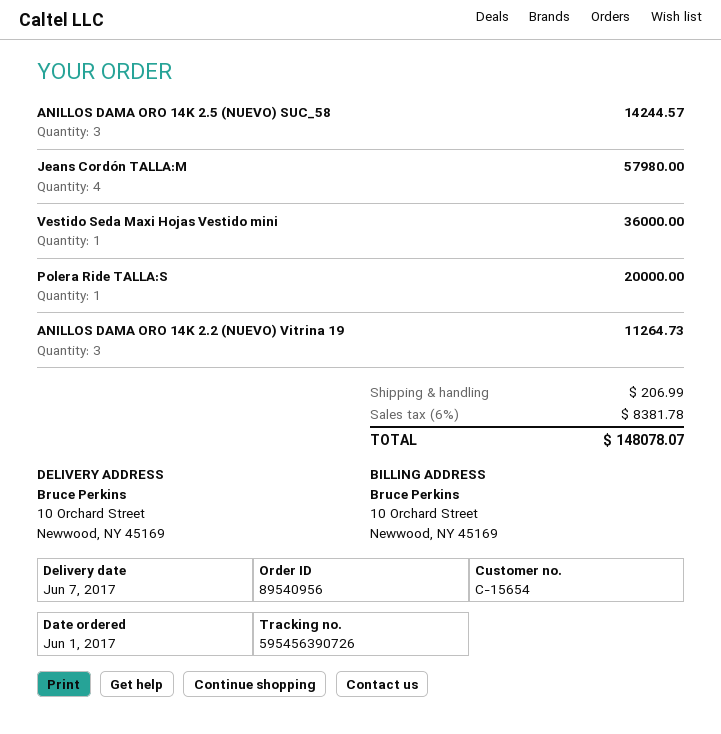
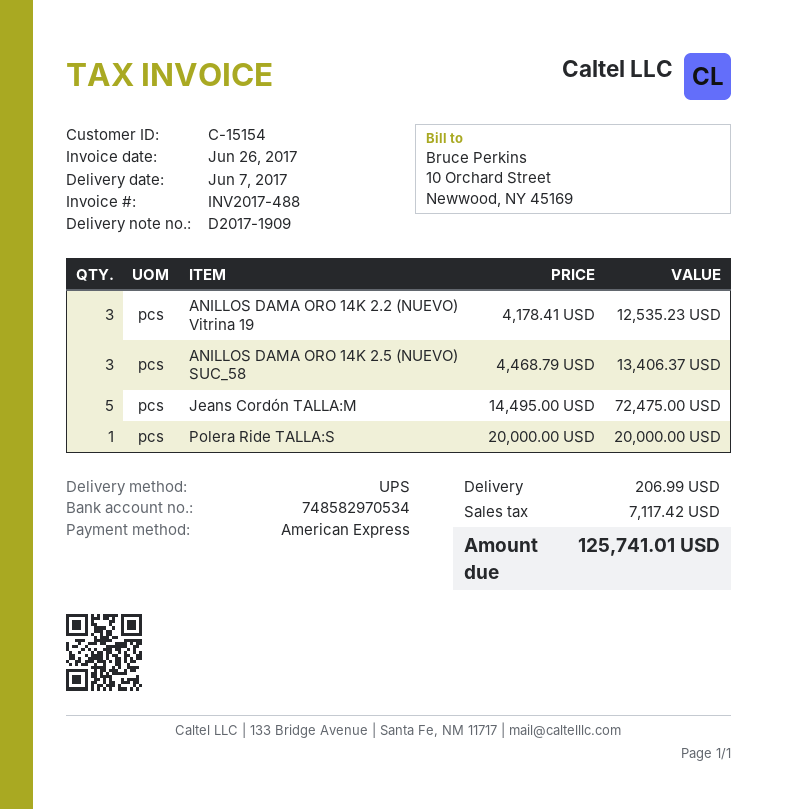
customer number: C-15654 -> C-15154
ANILLOS DAMA ORO 14K 2.5 (NUEVO) SUC_58: 3 for 14244.57 -> 3 for 13406.37
Jeans Cordón TALLA:M: 4 for 57980.00 -> 5 for 72475.00
Vestido Seda Maxi Hojas Vestido mini: 1 for 36000.00 -> none
ANILLOS DAMA ORO 14K 2.2 (NUEVO) Vitrina 19: 3 for 11264.73 -> 3 for 12535.23
tax: 8381.78 -> 7117.42
total: 148078.07 -> 125741.01

